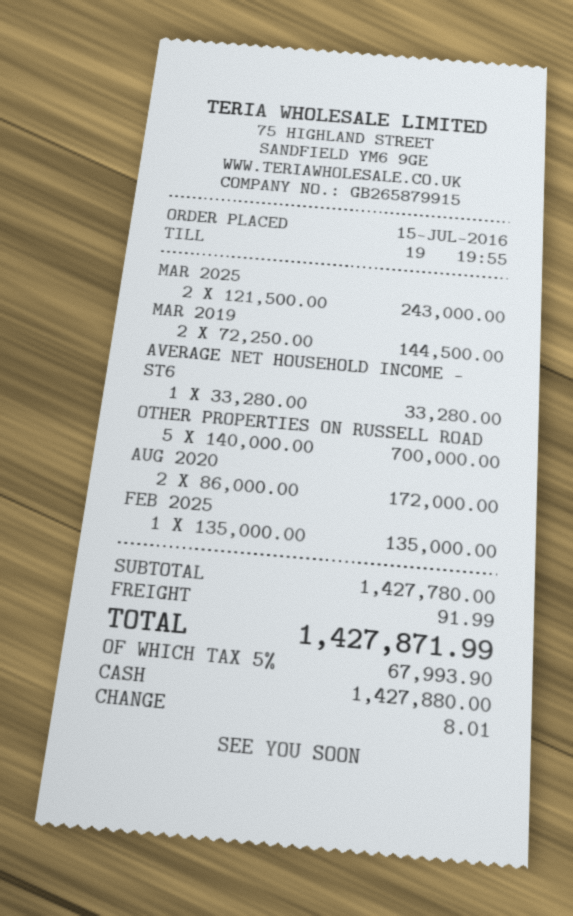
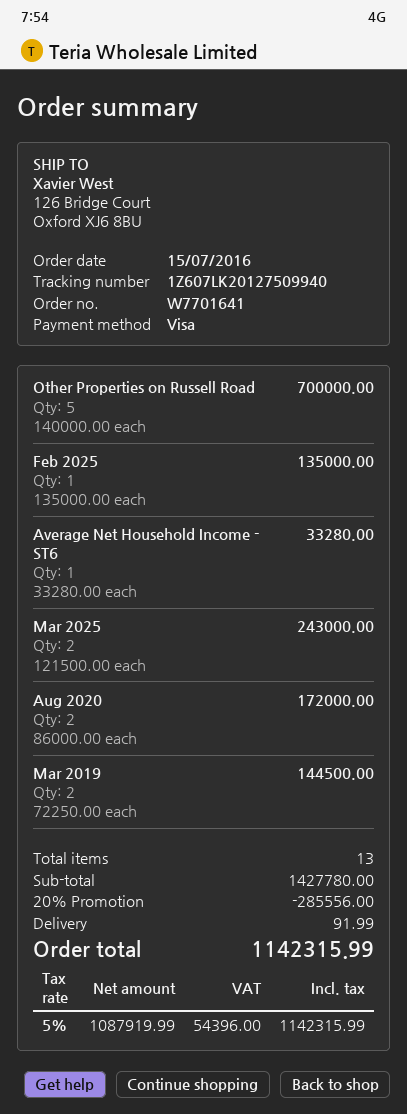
payment method: cash -> Visa
discount: none -> 20% = 285556.00
tax: 5% = 67993.90 -> 5% = 54396.00
total: 1427871.99 -> 1142315.99

